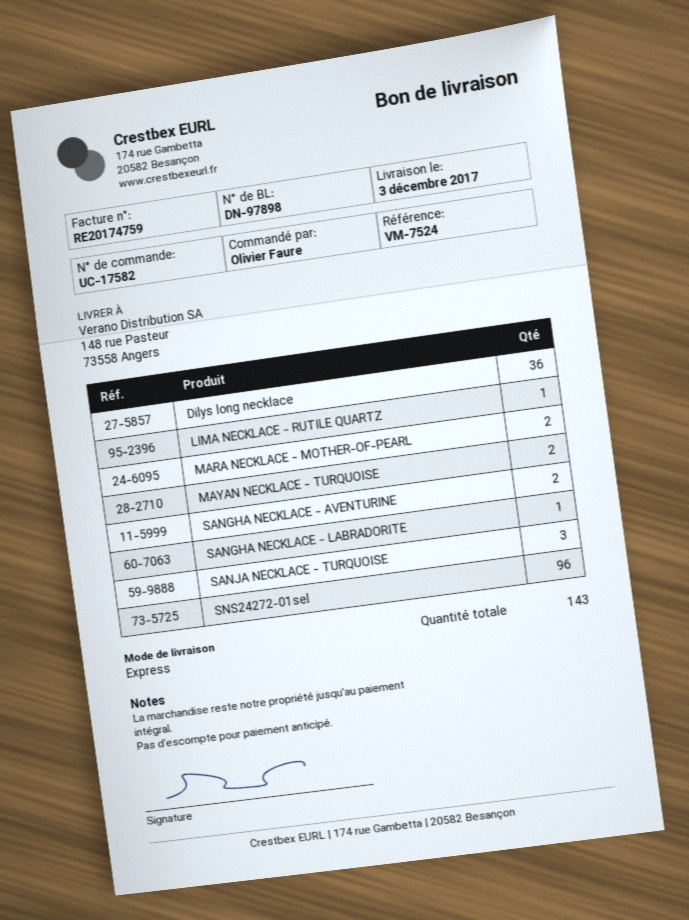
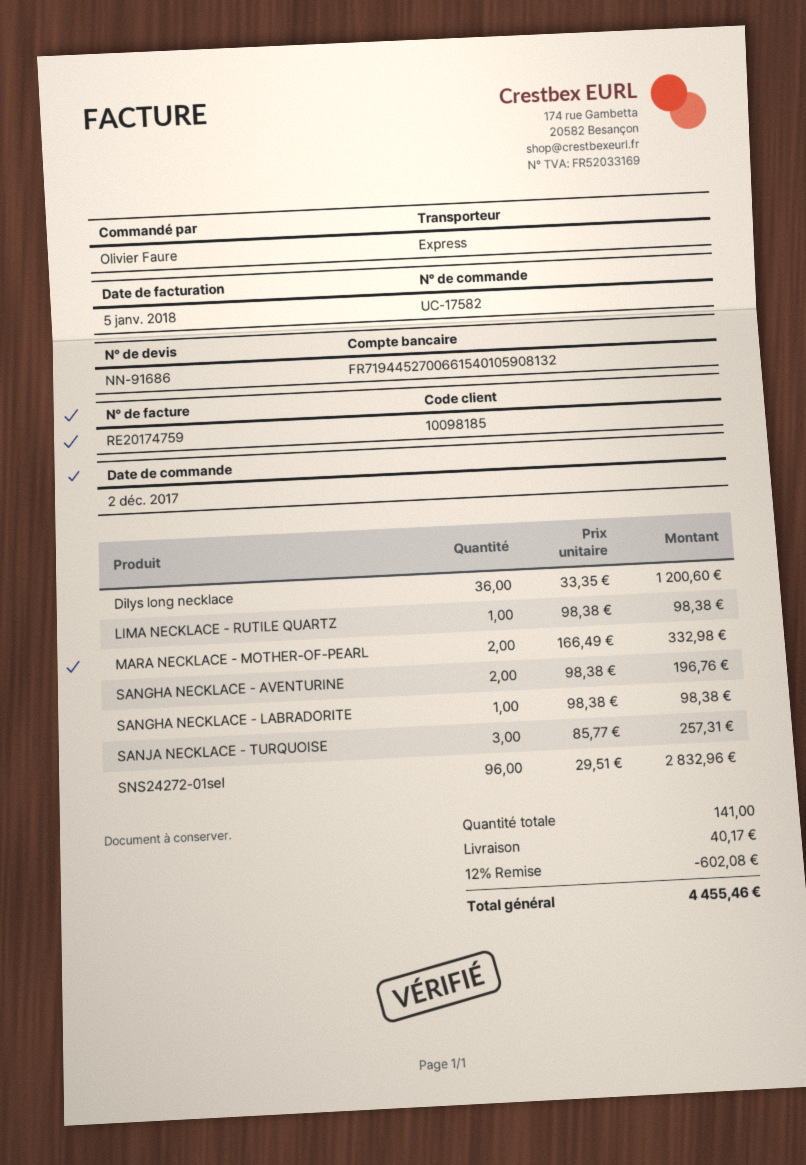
MAYAN NECKLACE - TURQUOISE: 2 -> none
total quantity: 143 -> 141

